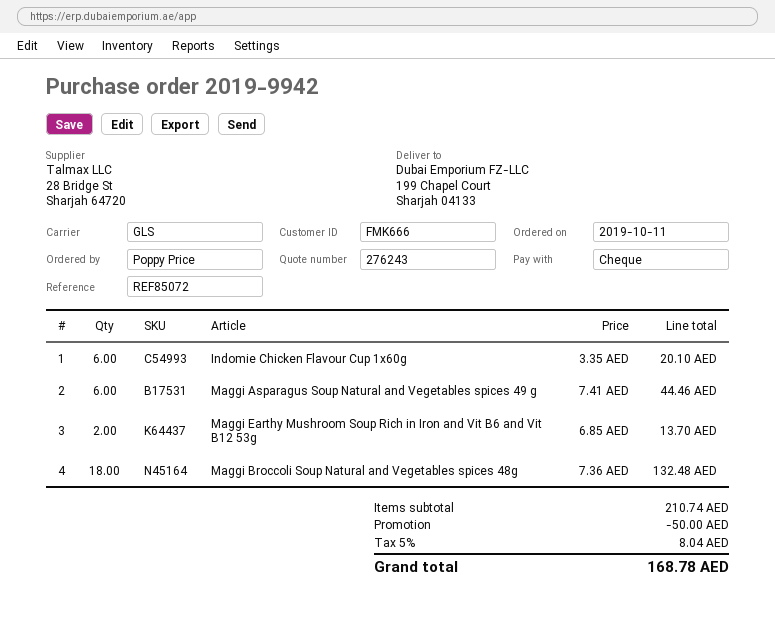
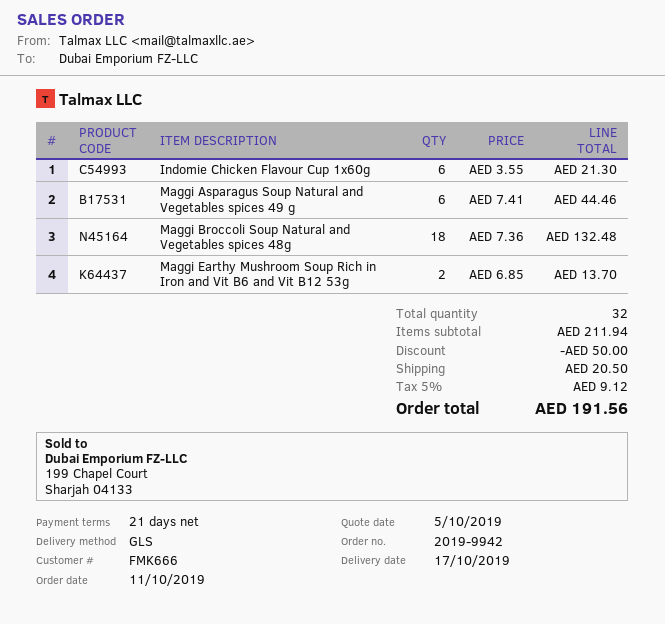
Indomie Chicken Flavour Cup 1x60g: 6 x 3.35 = 20.10 -> 6 x 3.55 = 21.30
subtotal: 210.74 -> 211.94
shipping: none -> 20.50
tax: 5% = 8.04 -> 5% = 9.12
total: 168.78 -> 191.56

